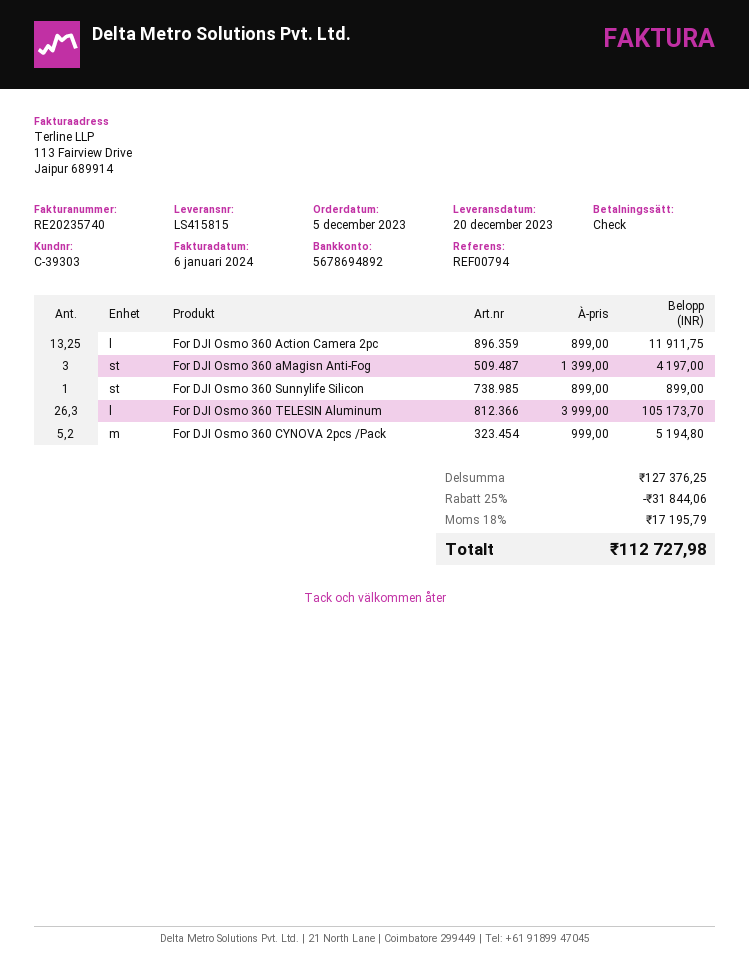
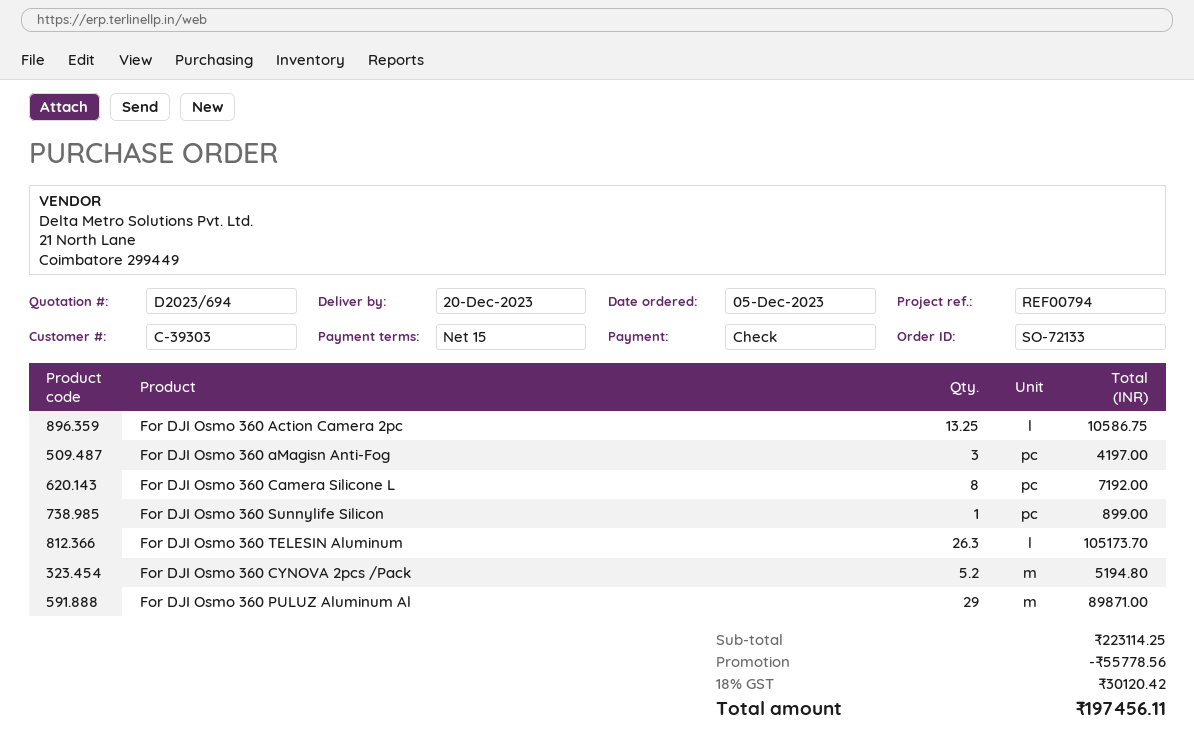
For DJI Osmo 360 Action Camera 2pc: 13.25 for 11911.75 -> 13.25 for 10586.75
For DJI Osmo 360 Camera Silicone L: none -> 8 for 7192.00
For DJI Osmo 360 PULUZ Aluminum Al: none -> 29 for 89871.00
subtotal: 127376.25 -> 223114.25
discount: 31844.06 -> 55778.56
tax: 18% = 17195.79 -> 18% = 30120.42
total: 112727.98 -> 197456.11

